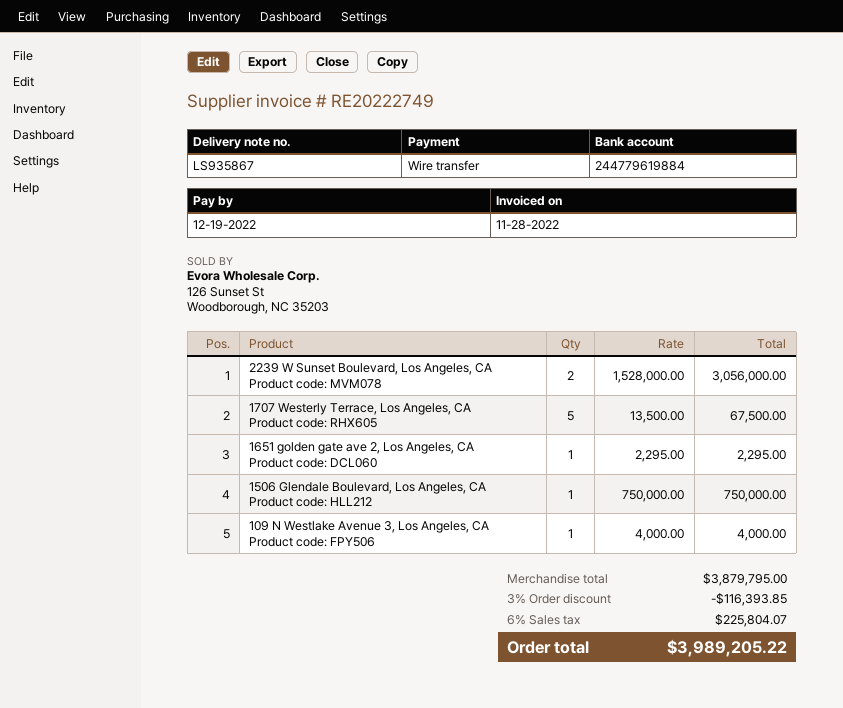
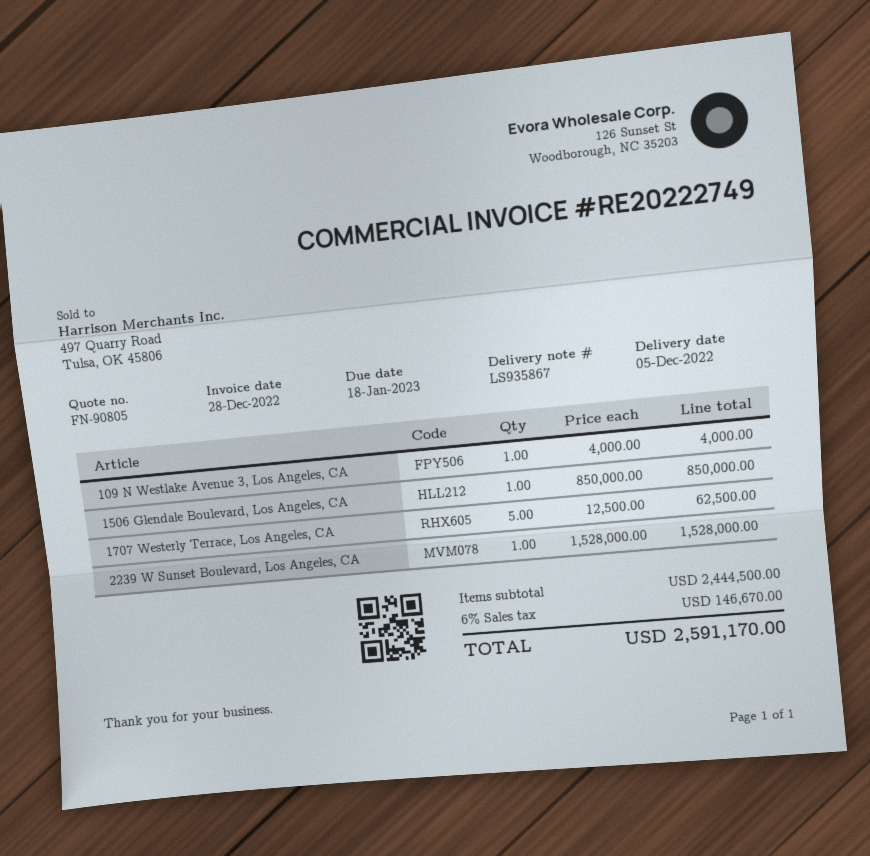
invoice date: 2022-11-28 -> 2022-12-28
due date: 2022-12-19 -> 2023-01-18
2239 W Sunset Boulevard, Los Angeles, CA: 2 x 1528000.00 = 3056000.00 -> 1 x 1528000.00 = 1528000.00
1707 Westerly Terrace, Los Angeles, CA: 5 x 13500.00 = 67500.00 -> 5 x 12500.00 = 62500.00
1651 golden gate ave 2, Los Angeles, CA: 1 x 2295.00 = 2295.00 -> none
1506 Glendale Boulevard, Los Angeles, CA: 1 x 750000.00 = 750000.00 -> 1 x 850000.00 = 850000.00
subtotal: 3879795.00 -> 2444500.00
discount: 3% = 116393.85 -> none
tax: 6% = 225804.07 -> 6% = 146670.00
total: 3989205.22 -> 2591170.00

